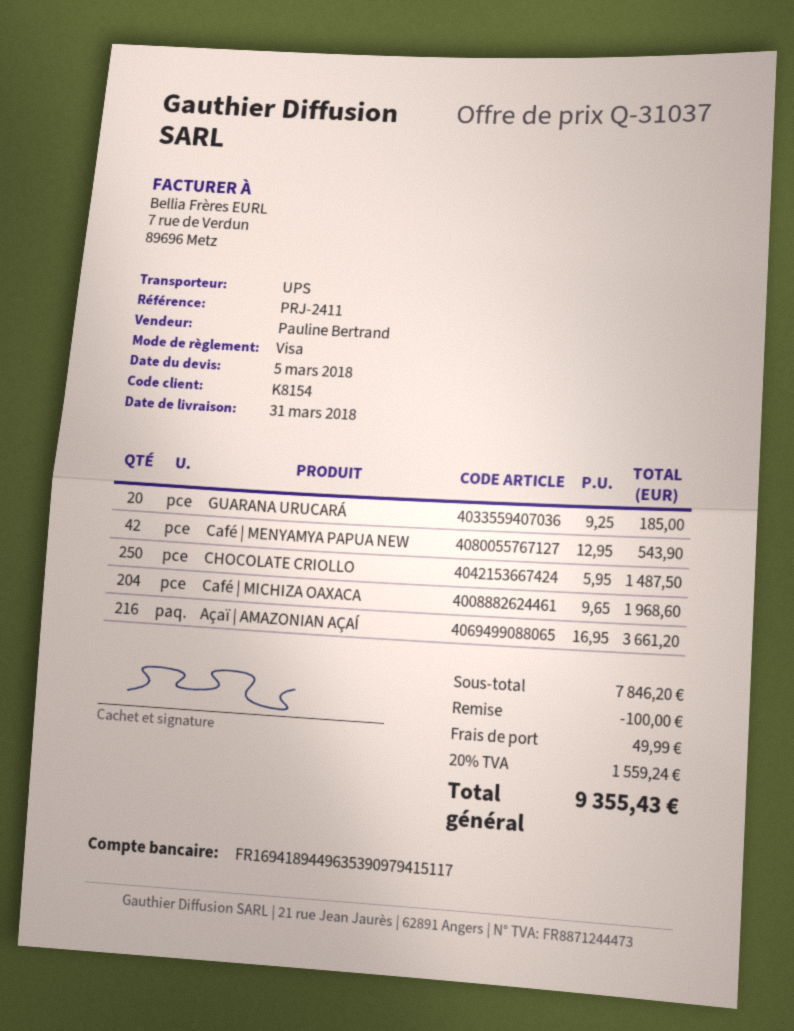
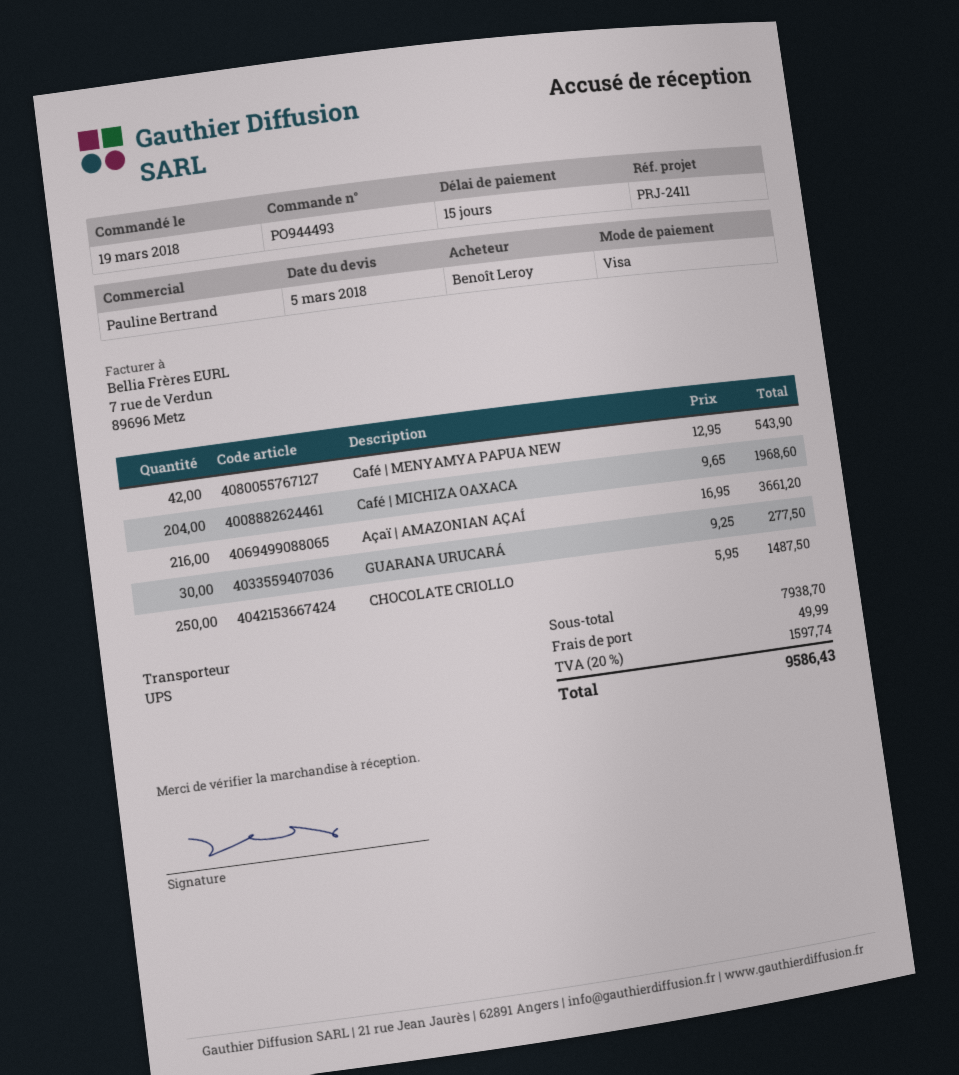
GUARANA URUCARÁ: 20 x 9.25 = 185.00 -> 30 x 9.25 = 277.50
subtotal: 7846.20 -> 7938.70
discount: 100.00 -> none
tax: 20% = 1559.24 -> 20% = 1597.74
total: 9355.43 -> 9586.43

